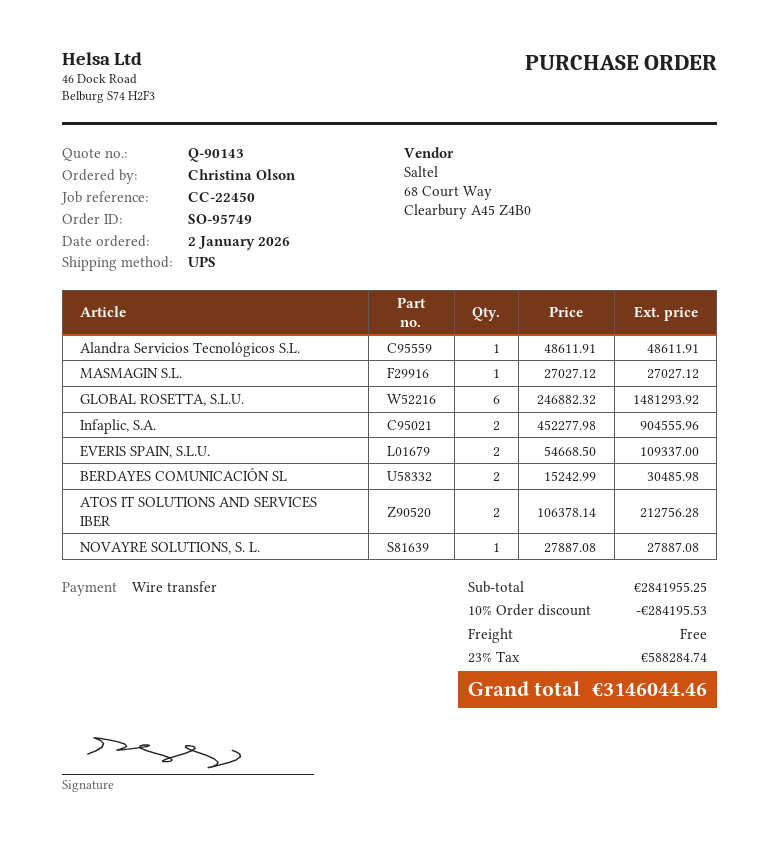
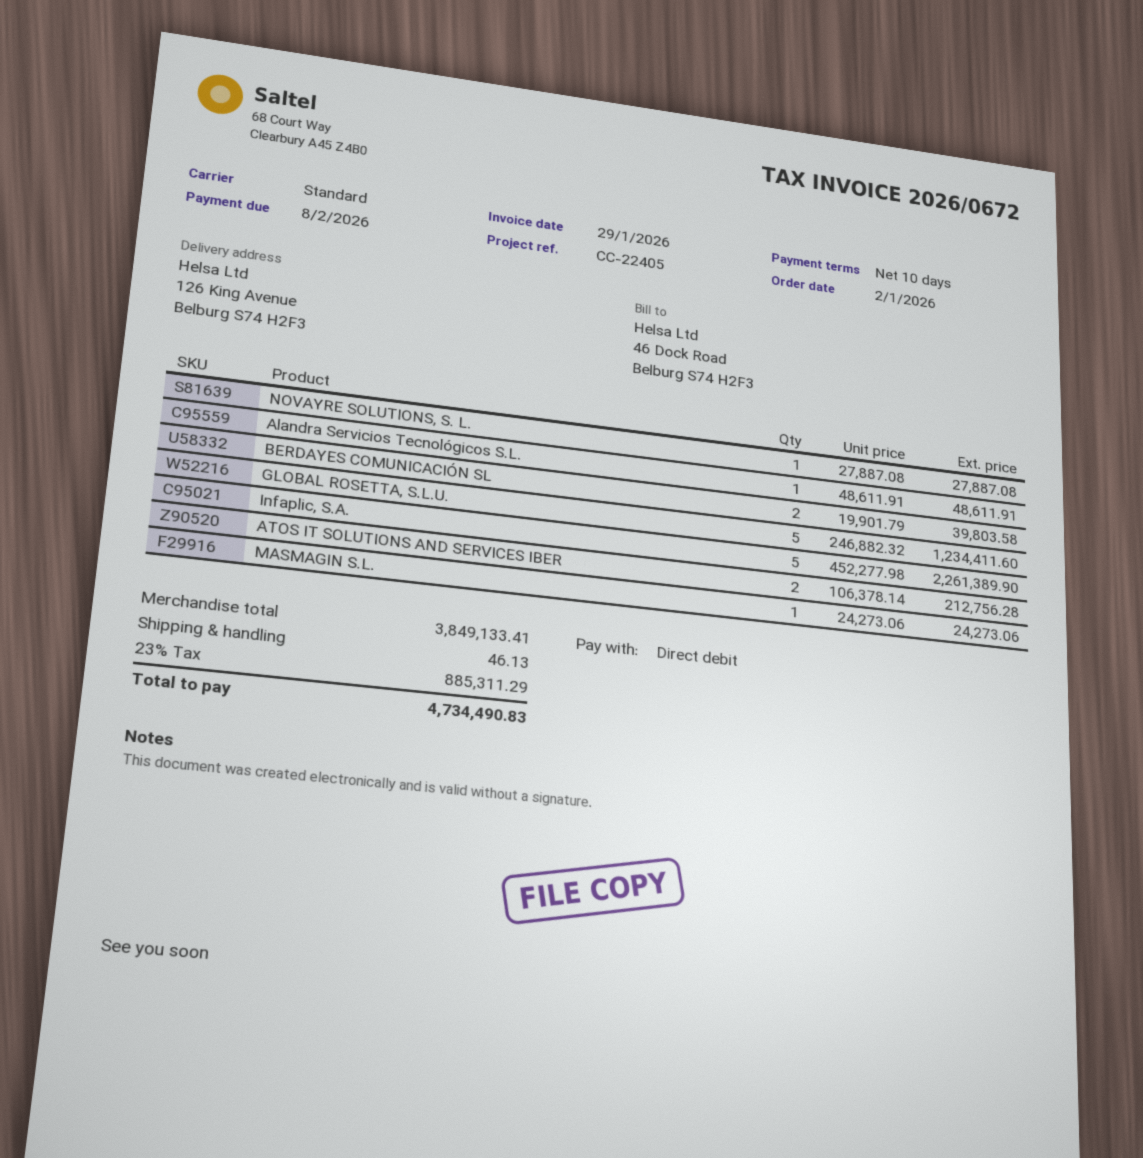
reference: CC-22450 -> CC-22405
payment method: bank transfer -> direct debit
shipping method: UPS -> standard
MASMAGIN S.L.: 1 x 27027.12 = 27027.12 -> 1 x 24273.06 = 24273.06
GLOBAL ROSETTA, S.L.U.: 6 x 246882.32 = 1481293.92 -> 5 x 246882.32 = 1234411.60
Infaplic, S.A.: 2 x 452277.98 = 904555.96 -> 5 x 452277.98 = 2261389.90
EVERIS SPAIN, S.L.U.: 2 x 54668.50 = 109337.00 -> none
BERDAYES COMUNICACIÓN SL: 2 x 15242.99 = 30485.98 -> 2 x 19901.79 = 39803.58
subtotal: 2841955.25 -> 3849133.41
discount: 10% = 284195.53 -> none
shipping: 0.00 -> 46.13
tax: 23% = 588284.74 -> 23% = 885311.29
total: 3146044.46 -> 4734490.83

